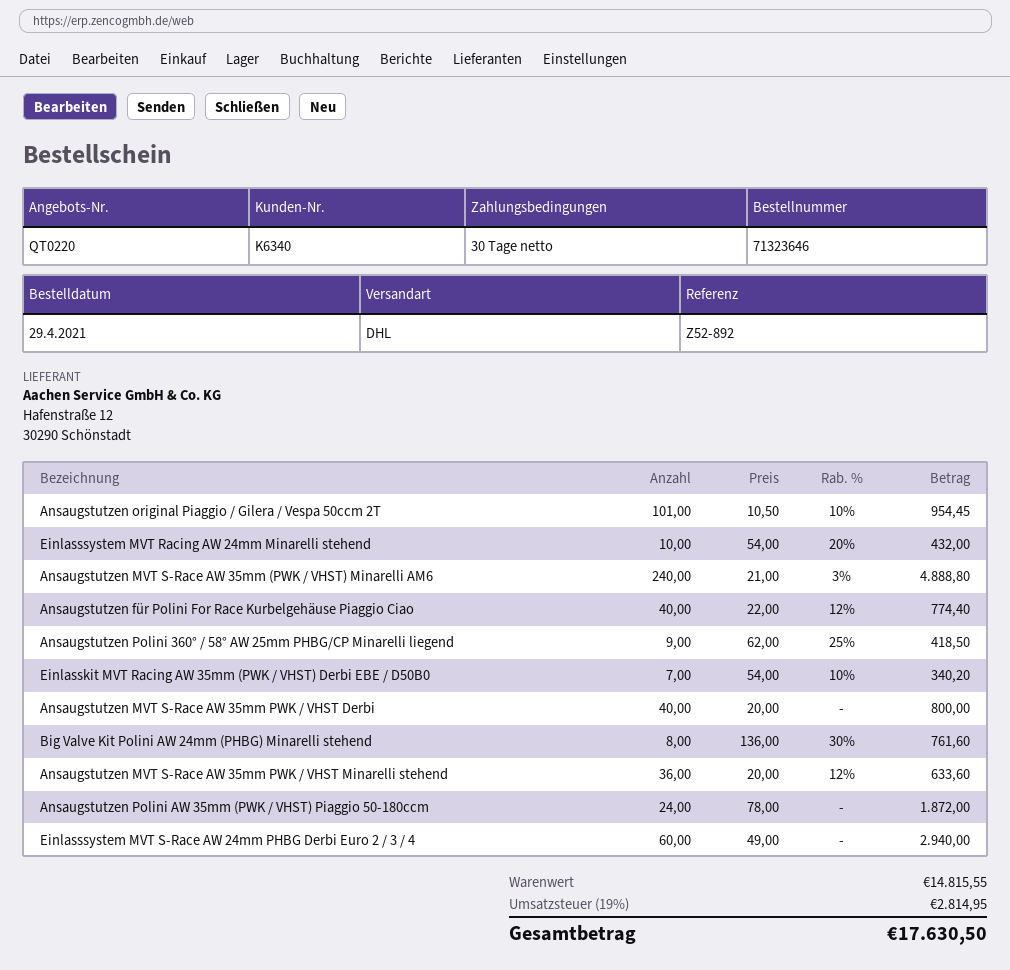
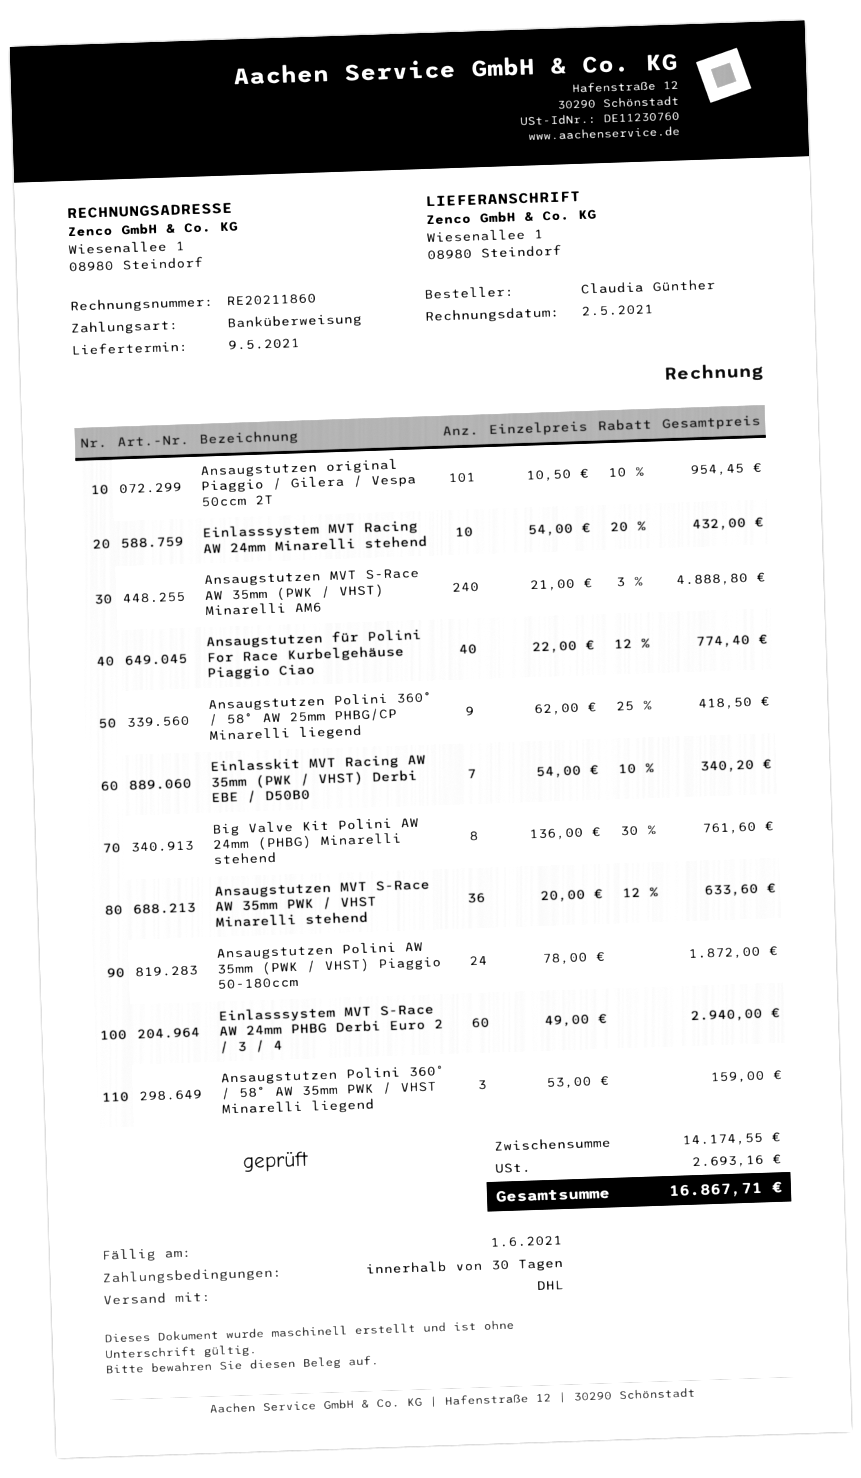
Ansaugstutzen MVT S-Race AW 35mm PWK / VHST Derbi: 40 x 20.00 = 800.00 -> none
Ansaugstutzen Polini 360° / 58° AW 35mm PWK / VHST Minarelli liegend: none -> 3 x 53.00 = 159.00
subtotal: 14815.55 -> 14174.55
tax: 2814.95 -> 2693.16
total: 17630.50 -> 16867.71

